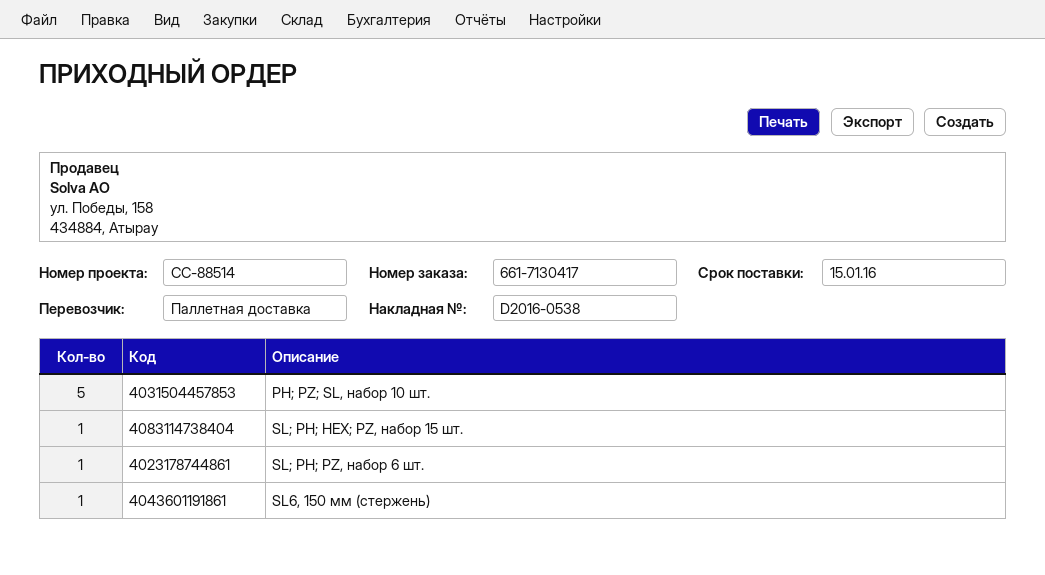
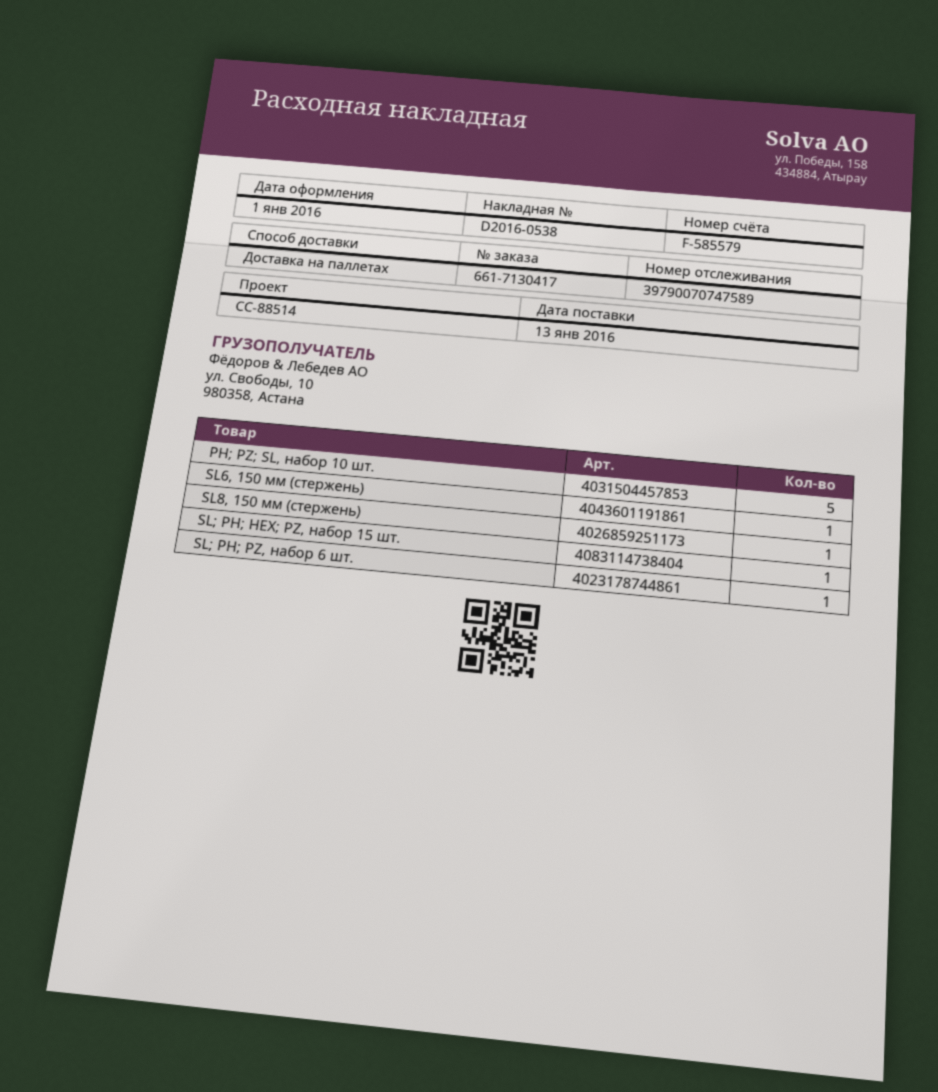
delivery date: 2016-01-15 -> 2016-01-13
SL8, 150 мм (стержень): none -> 1

